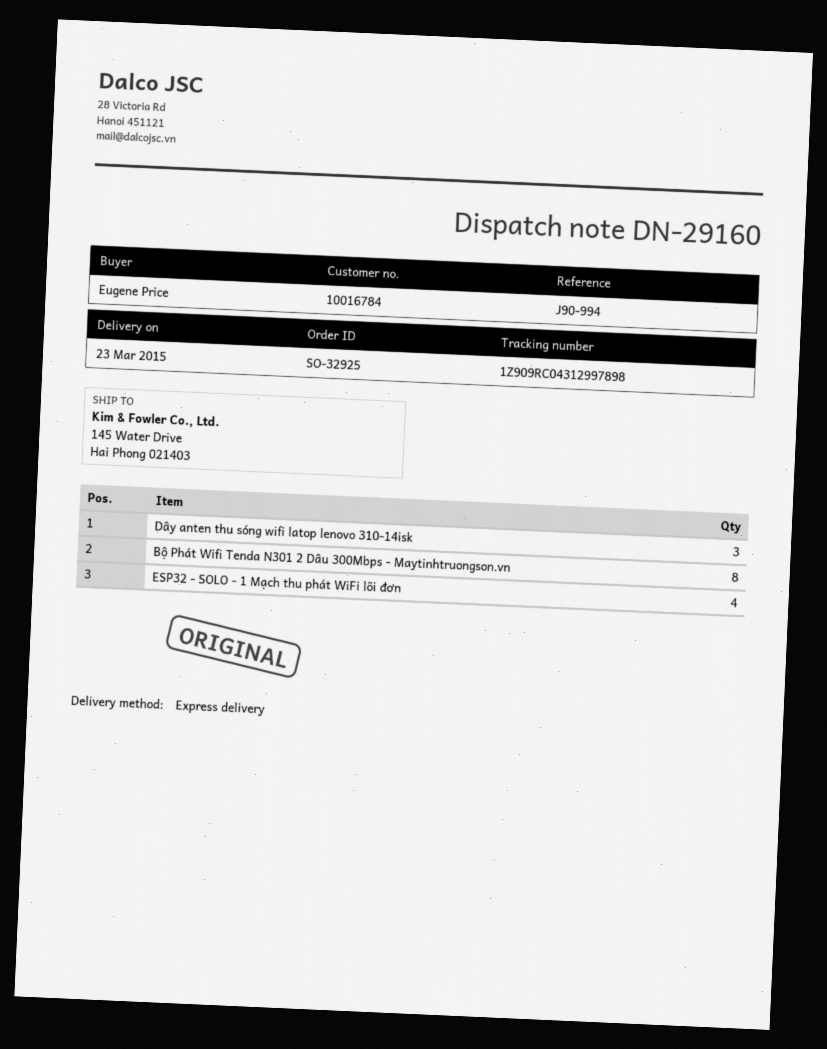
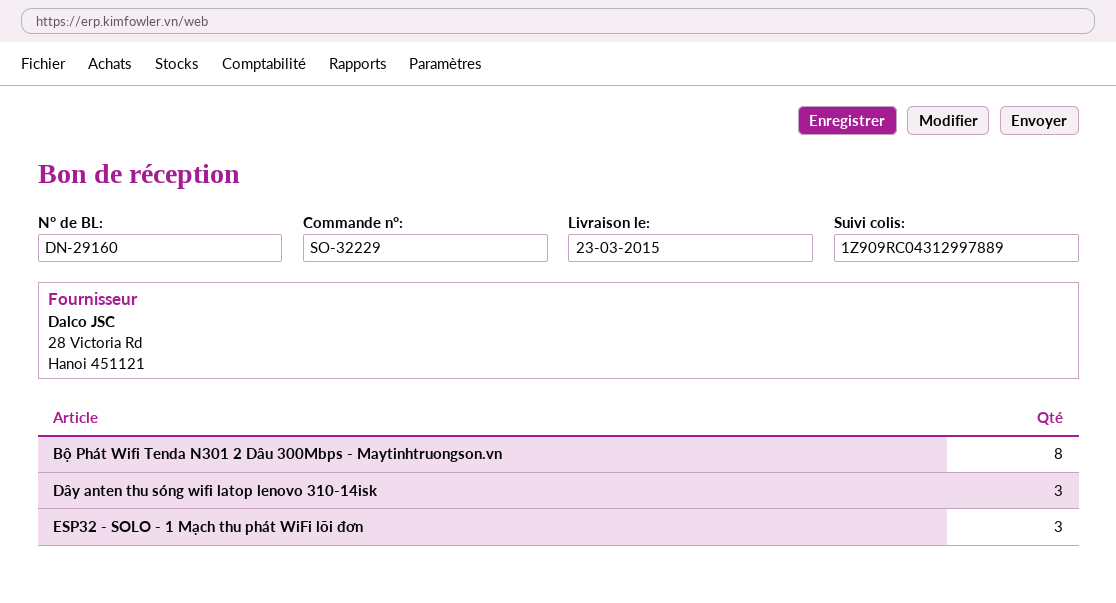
order number: SO-32925 -> SO-32229
tracking number: 1Z909RC04312997898 -> 1Z909RC04312997889
ESP32 - SOLO - 1 Mạch thu phát WiFi lõi đơn: 4 -> 3

